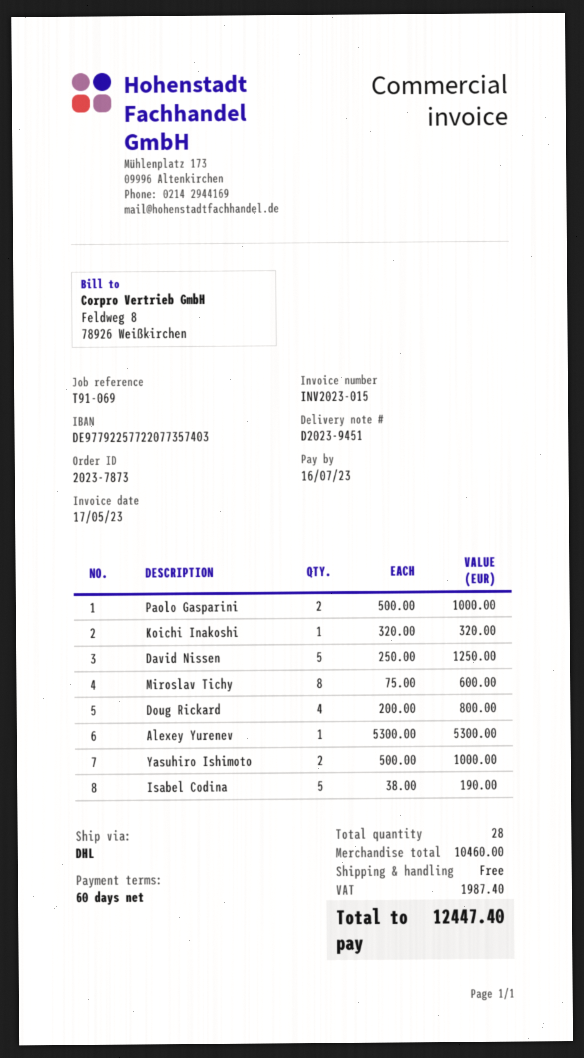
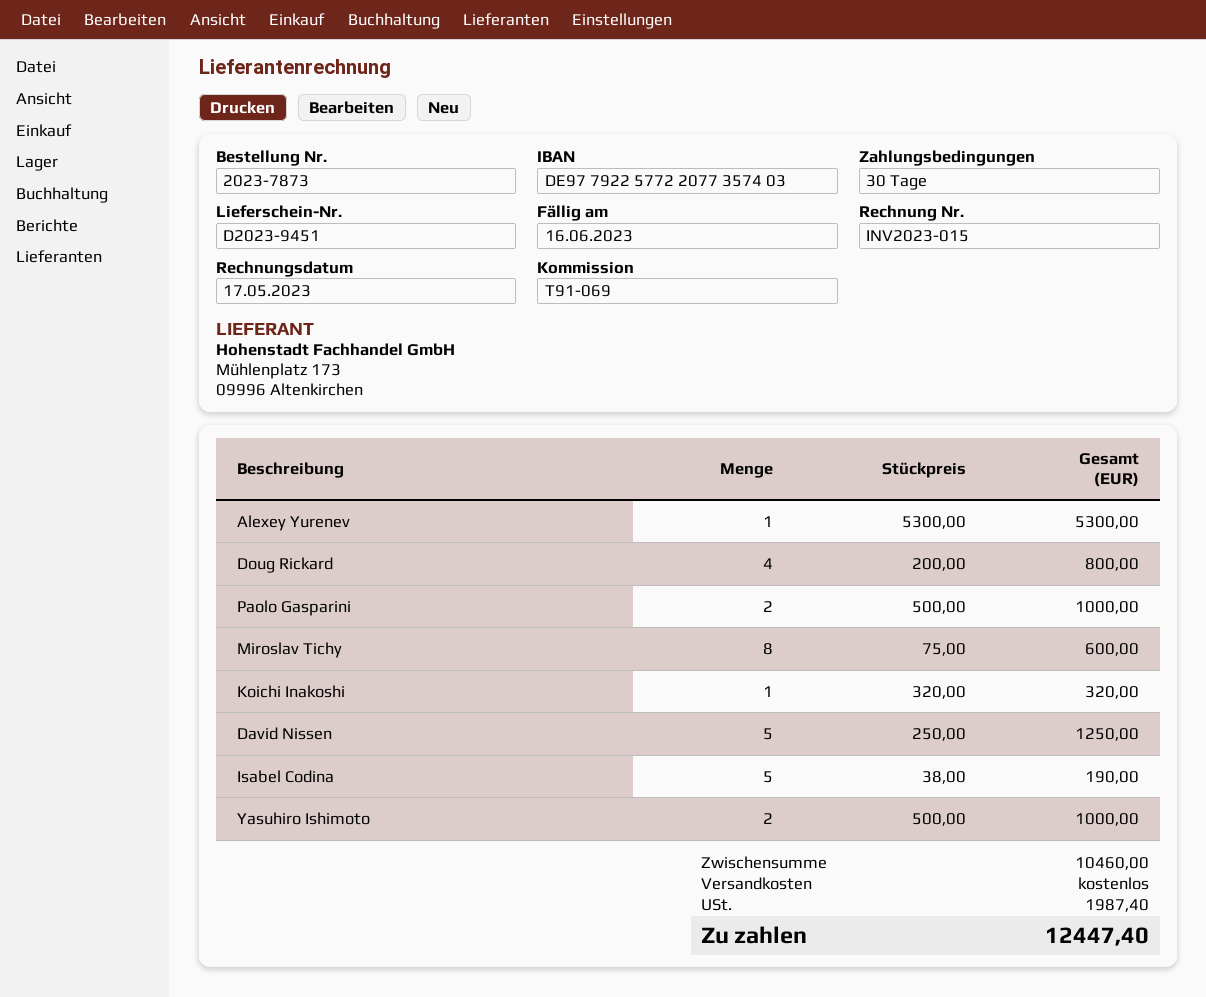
payment terms: 60 days -> 30 days
due date: 2023-07-16 -> 2023-06-16

